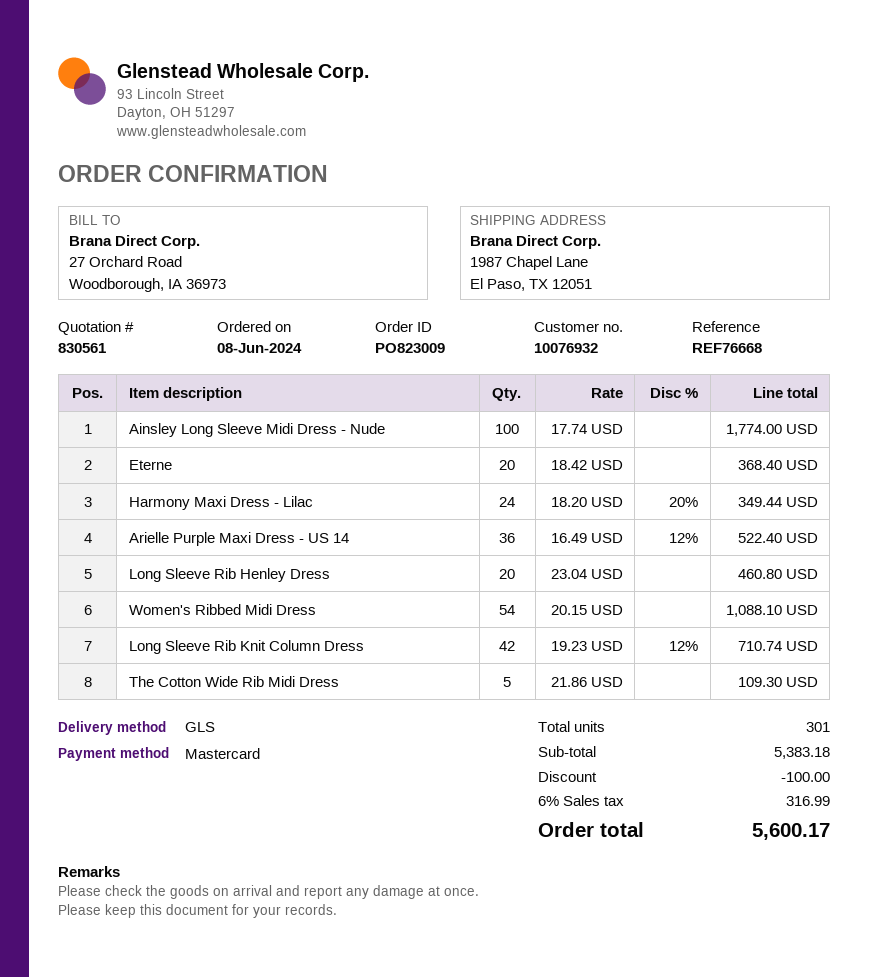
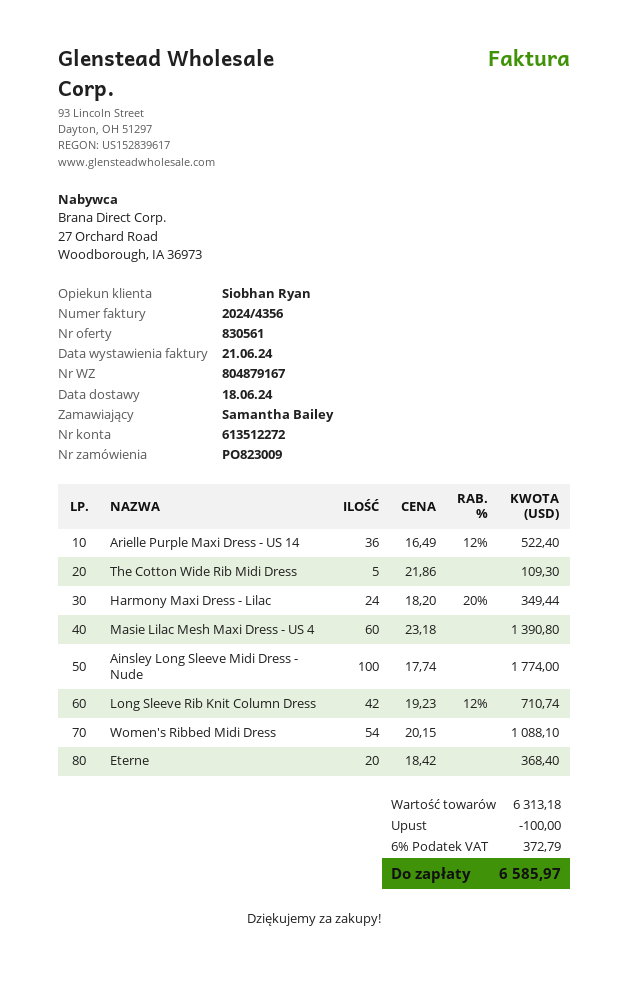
Long Sleeve Rib Henley Dress: 20 x 23.04 = 460.80 -> none
Masie Lilac Mesh Maxi Dress - US 4: none -> 60 x 23.18 = 1390.80
subtotal: 5383.18 -> 6313.18
tax: 6% = 316.99 -> 6% = 372.79
total: 5600.17 -> 6585.97

